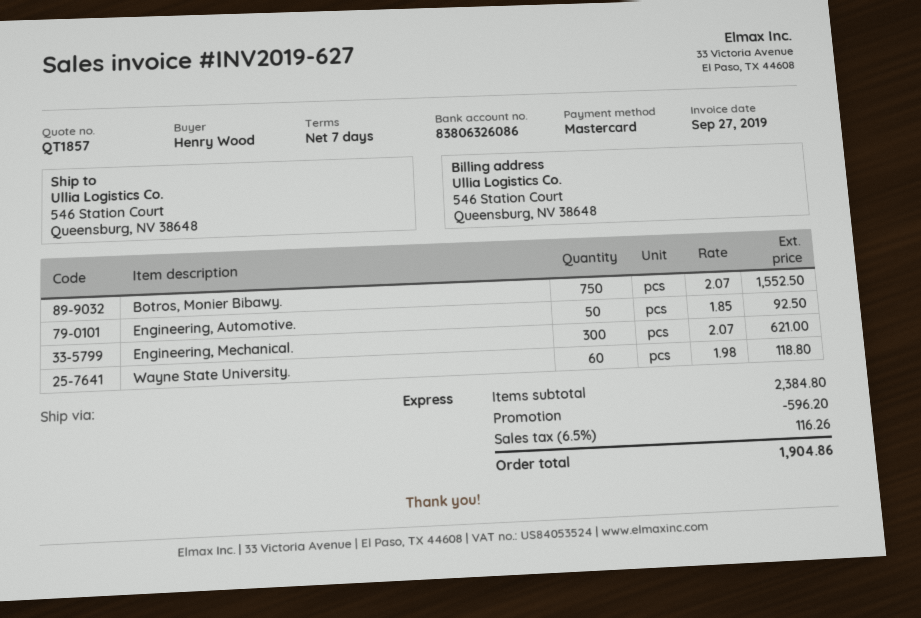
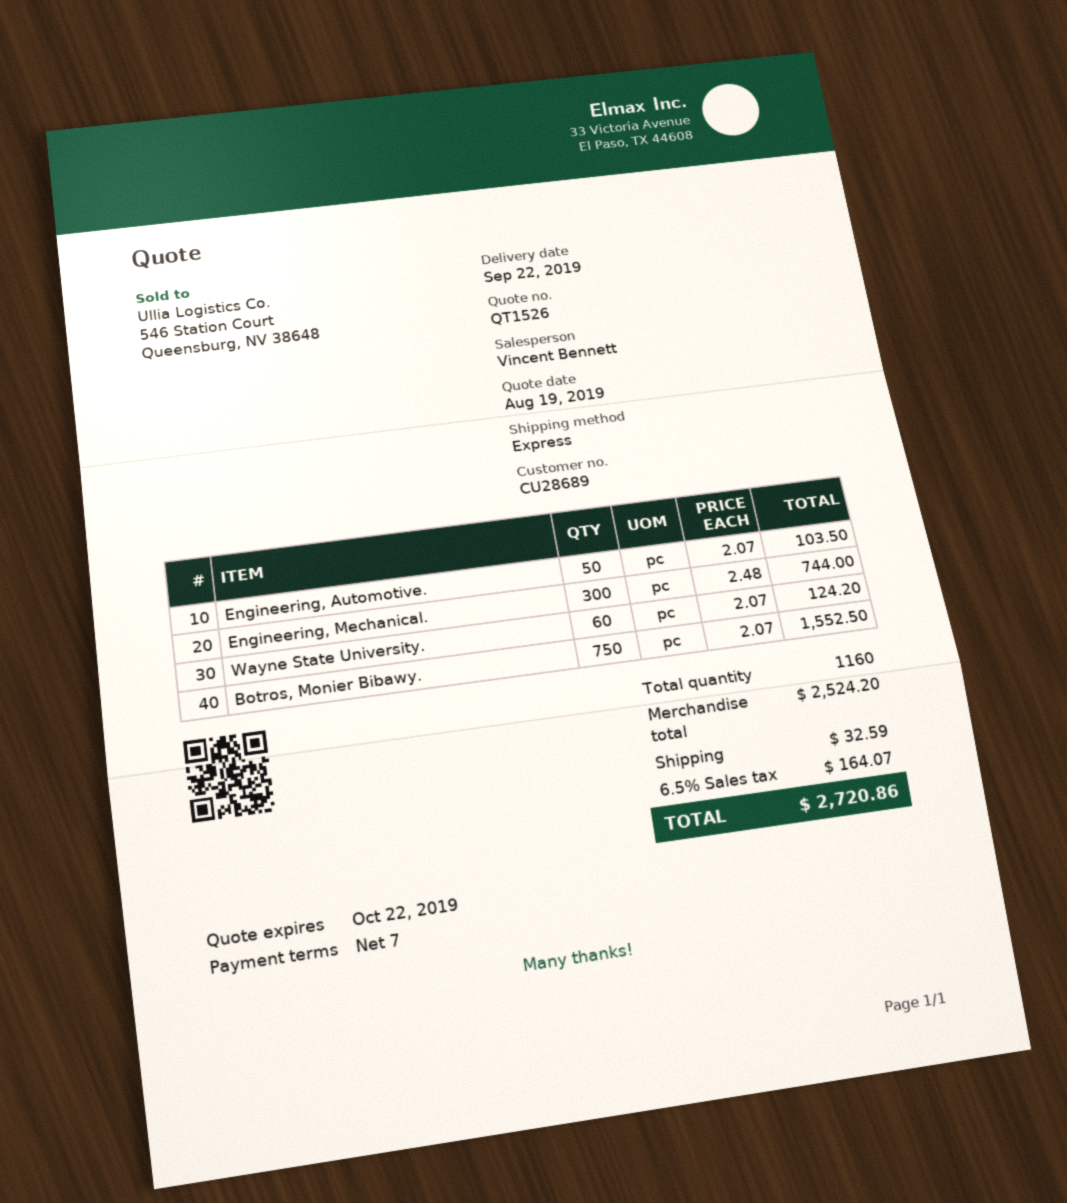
quote number: QT1857 -> QT1526
Engineering, Automotive.: 50 x 1.85 = 92.50 -> 50 x 2.07 = 103.50
Engineering, Mechanical.: 300 x 2.07 = 621.00 -> 300 x 2.48 = 744.00
Wayne State University.: 60 x 1.98 = 118.80 -> 60 x 2.07 = 124.20
subtotal: 2384.80 -> 2524.20
discount: 596.20 -> none
shipping: none -> 32.59
tax: 6.5% = 116.26 -> 6.5% = 164.07
total: 1904.86 -> 2720.86

